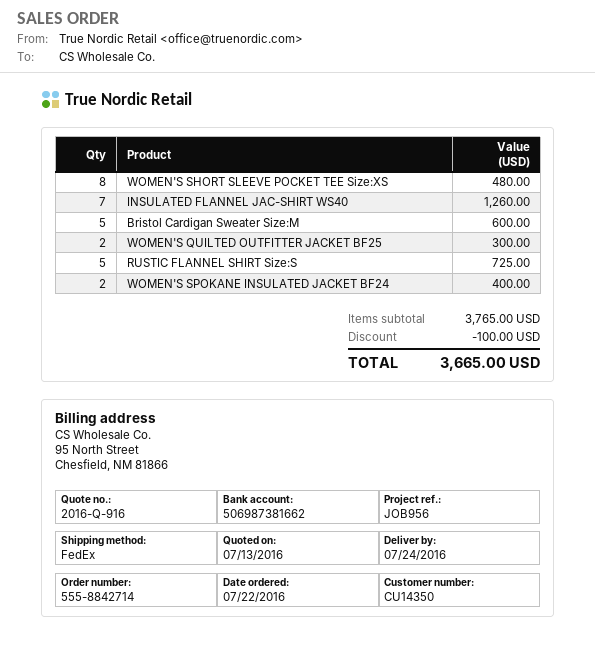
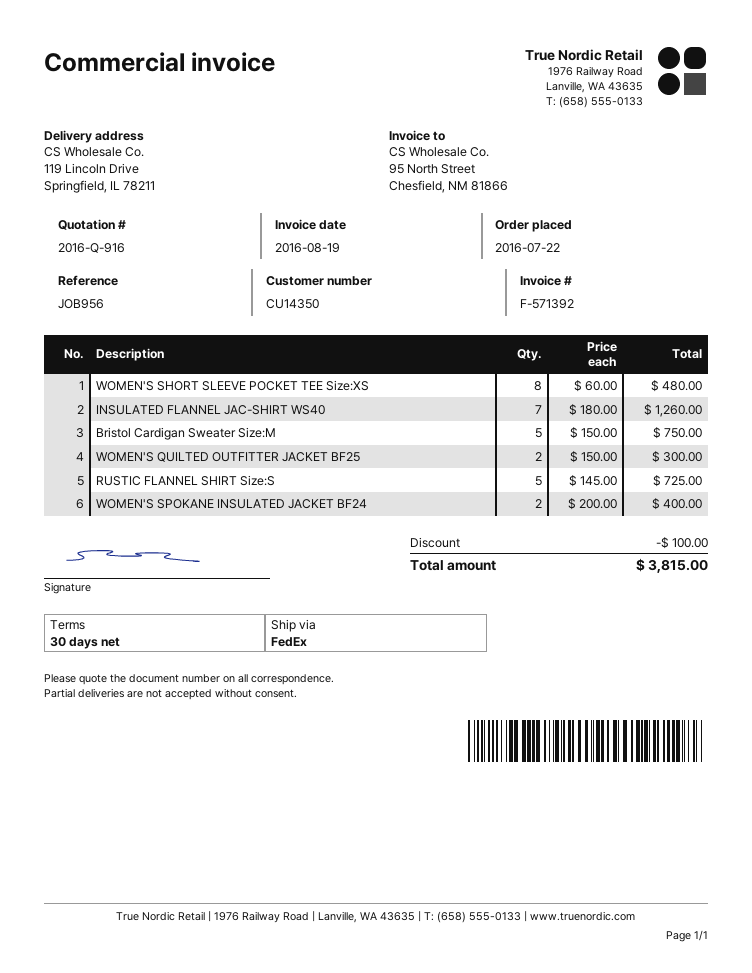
Bristol Cardigan Sweater Size:M: 5 for 600.00 -> 5 for 750.00
total: 3665.00 -> 3815.00

